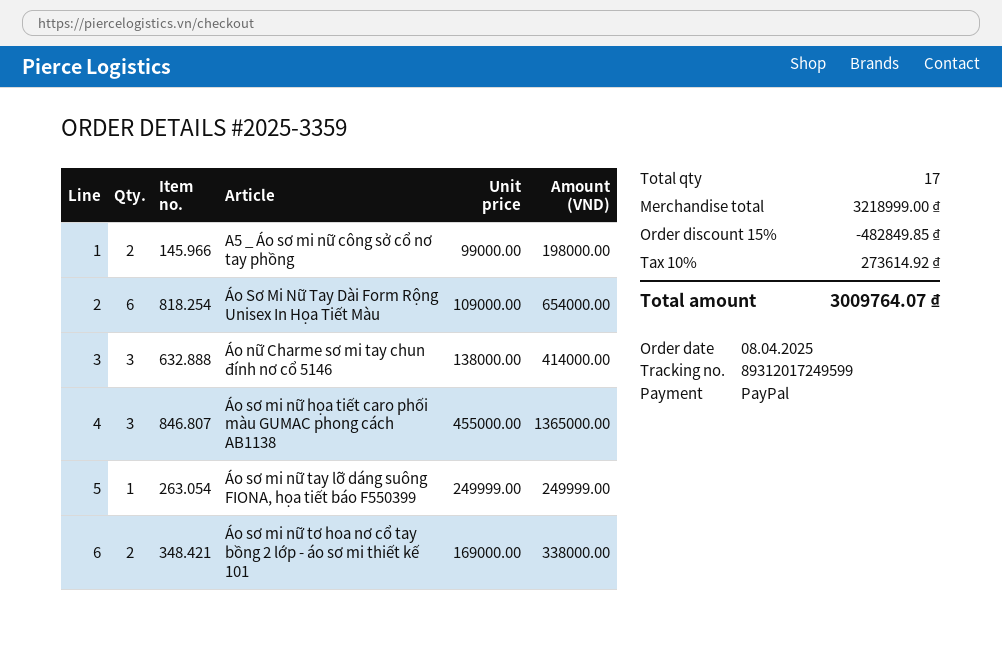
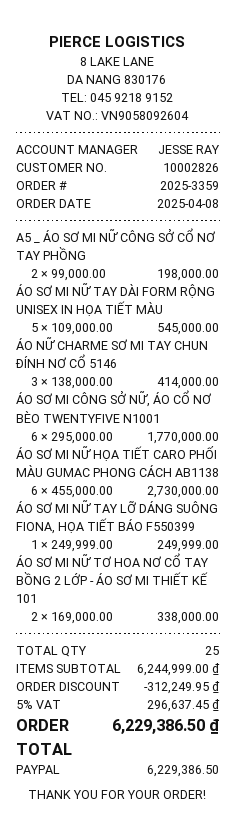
Áo Sơ Mi Nữ Tay Dài Form Rộng Unisex In Họa Tiết Màu: 6 x 109000.00 = 654000.00 -> 5 x 109000.00 = 545000.00
Áo sơ mi nữ họa tiết caro phối màu GUMAC phong cách AB1138: 3 x 455000.00 = 1365000.00 -> 6 x 455000.00 = 2730000.00
ÁO SƠ MI CÔNG SỞ NỮ, ÁO CỔ NƠ BÈO TWENTYFIVE N1001: none -> 6 x 295000.00 = 1770000.00
total quantity: 17 -> 25
subtotal: 3218999.00 -> 6244999.00
discount: 482849.85 -> 312249.95
tax: 10% = 273614.92 -> 5% = 296637.45
total: 3009764.07 -> 6229386.50

